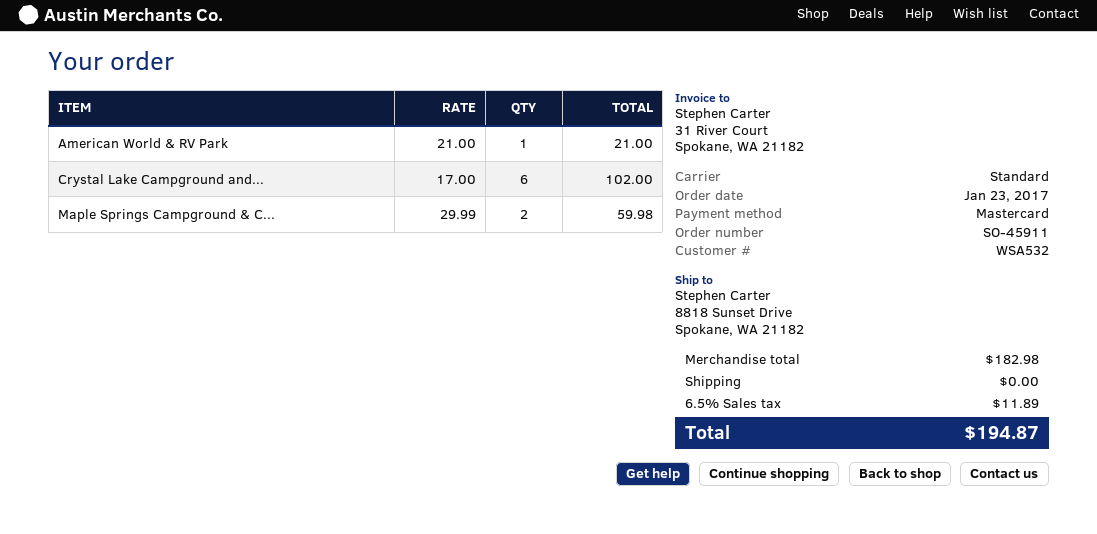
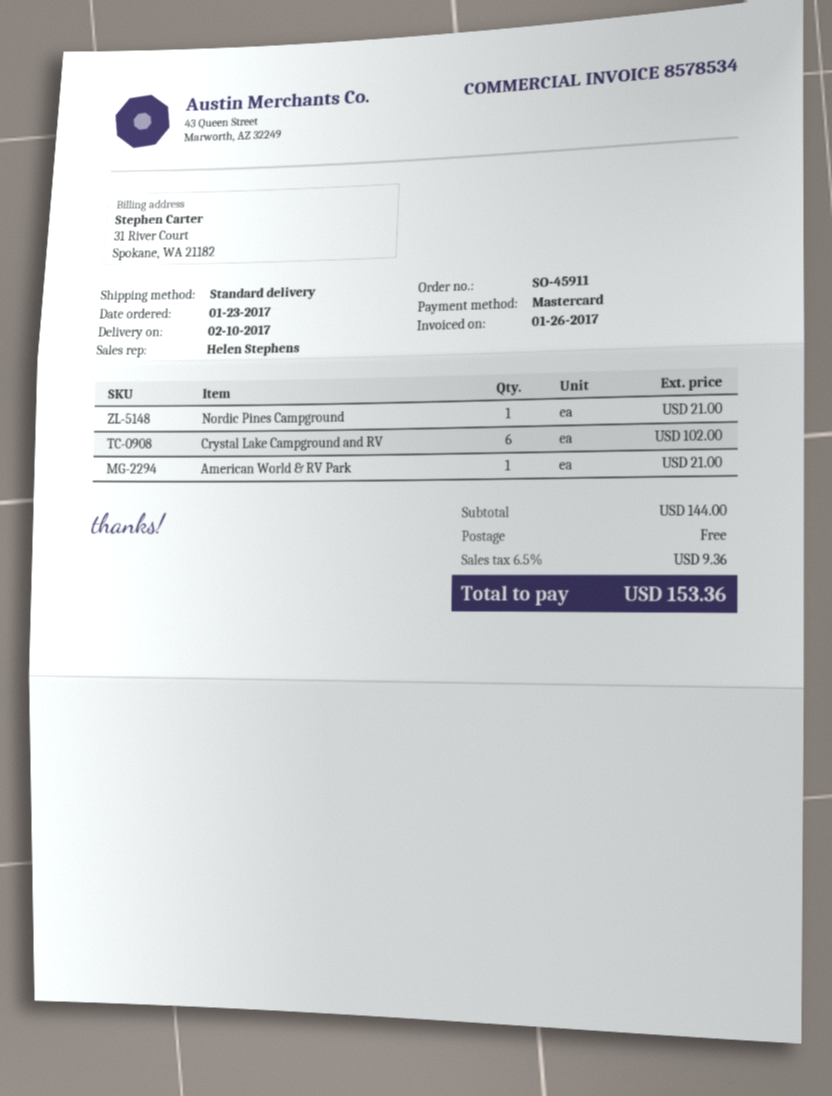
Maple Springs Campground & C...: 2 for 59.98 -> none
Nordic Pines Campground: none -> 1 for 21.00
subtotal: 182.98 -> 144.00
tax: 6.5% = 11.89 -> 6.5% = 9.36
total: 194.87 -> 153.36

